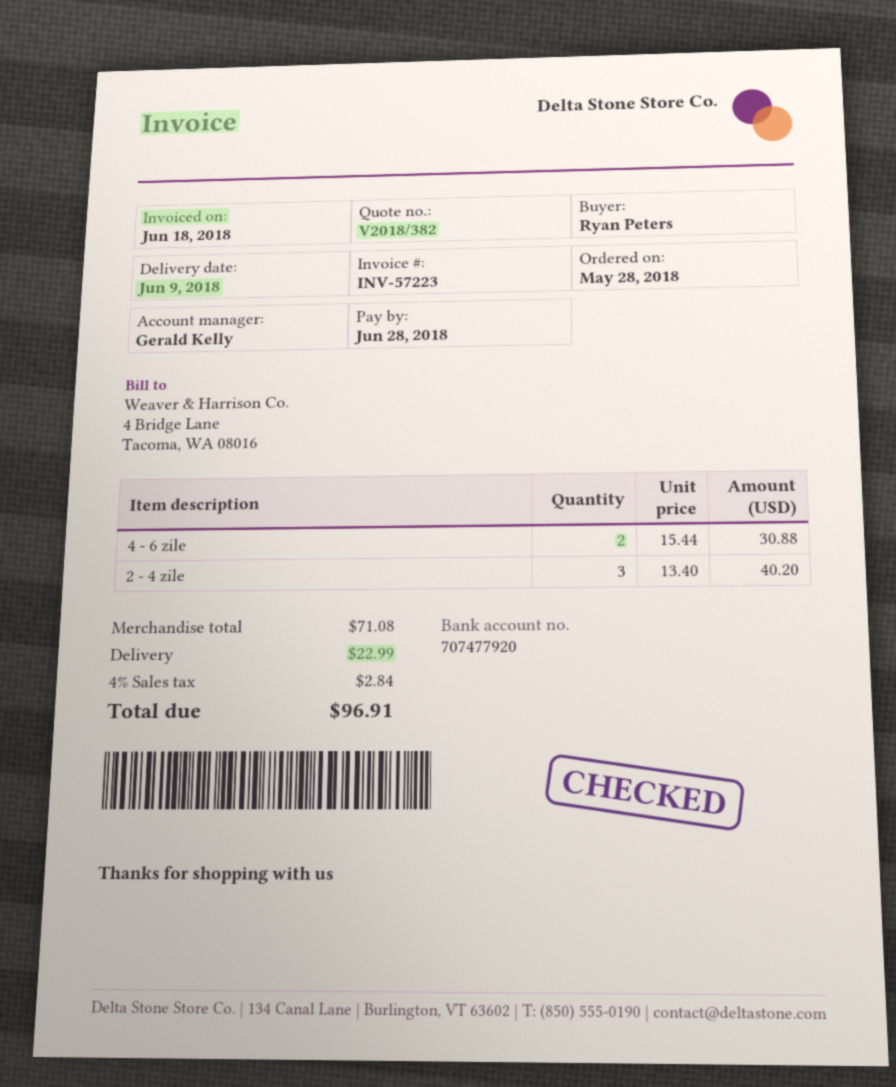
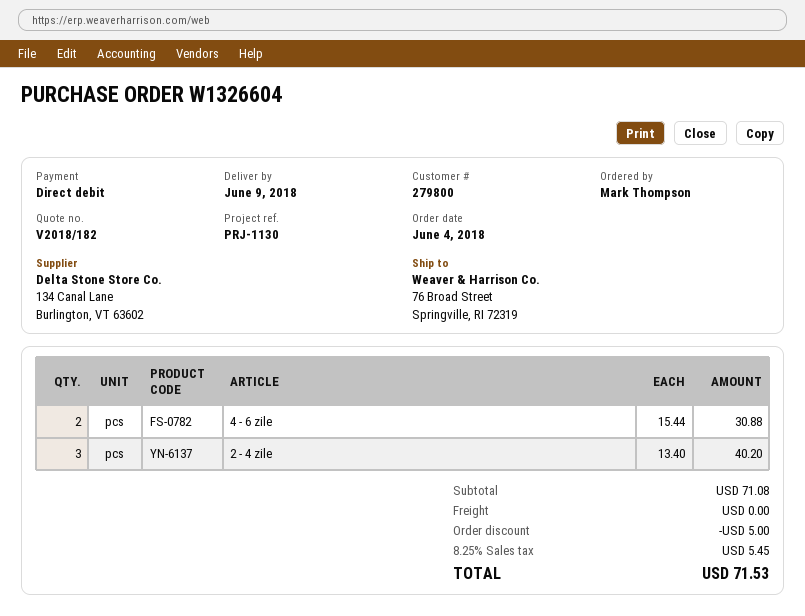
quote number: V2018/382 -> V2018/182
order date: 2018-05-28 -> 2018-06-04
ordered by: Ryan Peters -> Mark Thompson
discount: none -> 5.00
shipping: 22.99 -> 0.00
tax: 4% = 2.84 -> 8.25% = 5.45
total: 96.91 -> 71.53

